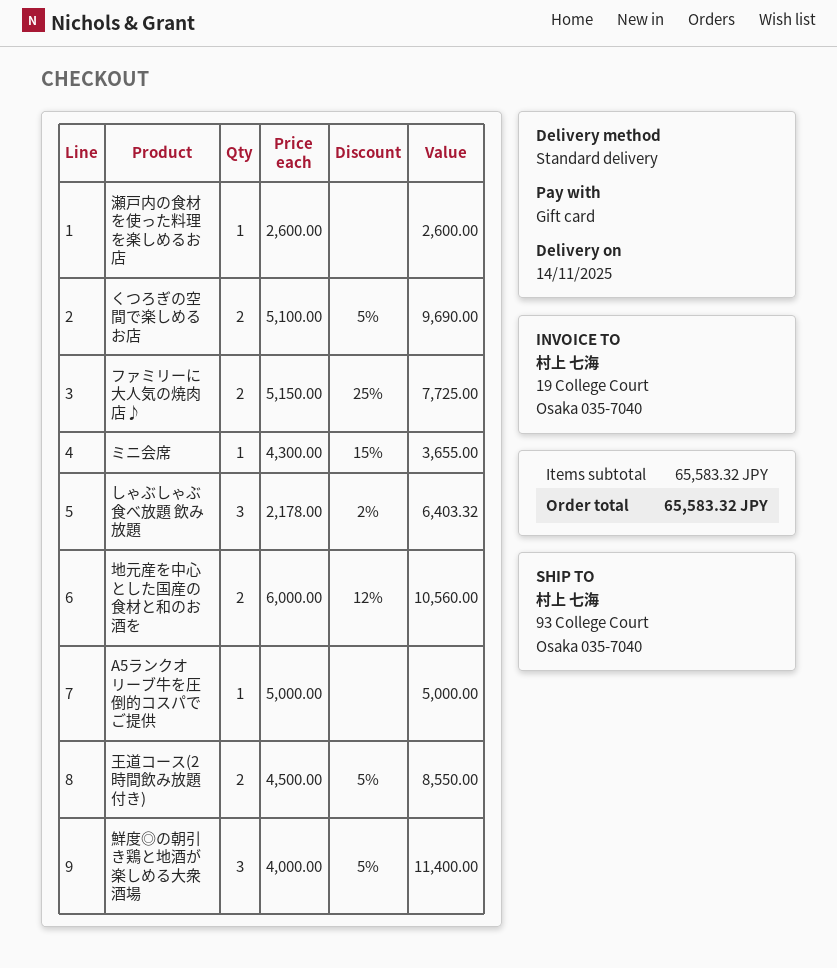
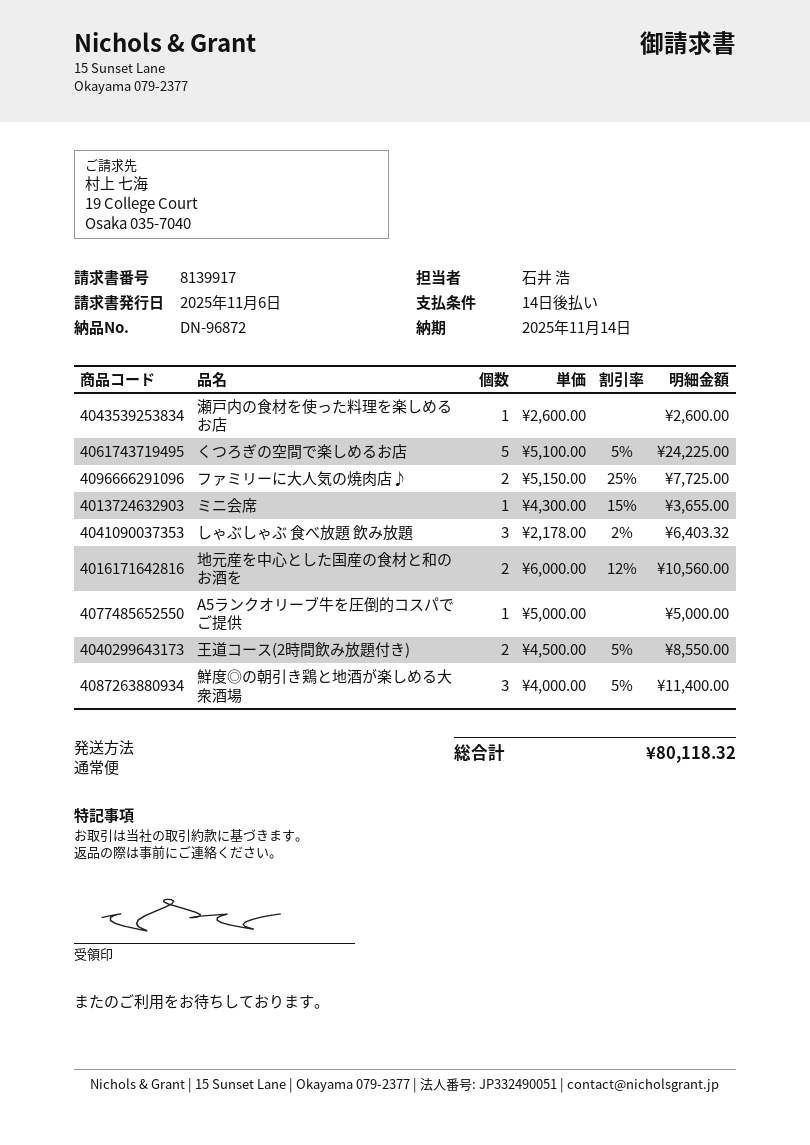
くつろぎの空間で楽しめるお店: 2 x 5100.00 - 5% = 9690.00 -> 5 x 5100.00 - 5% = 24225.00
total: 65583.32 -> 80118.32

